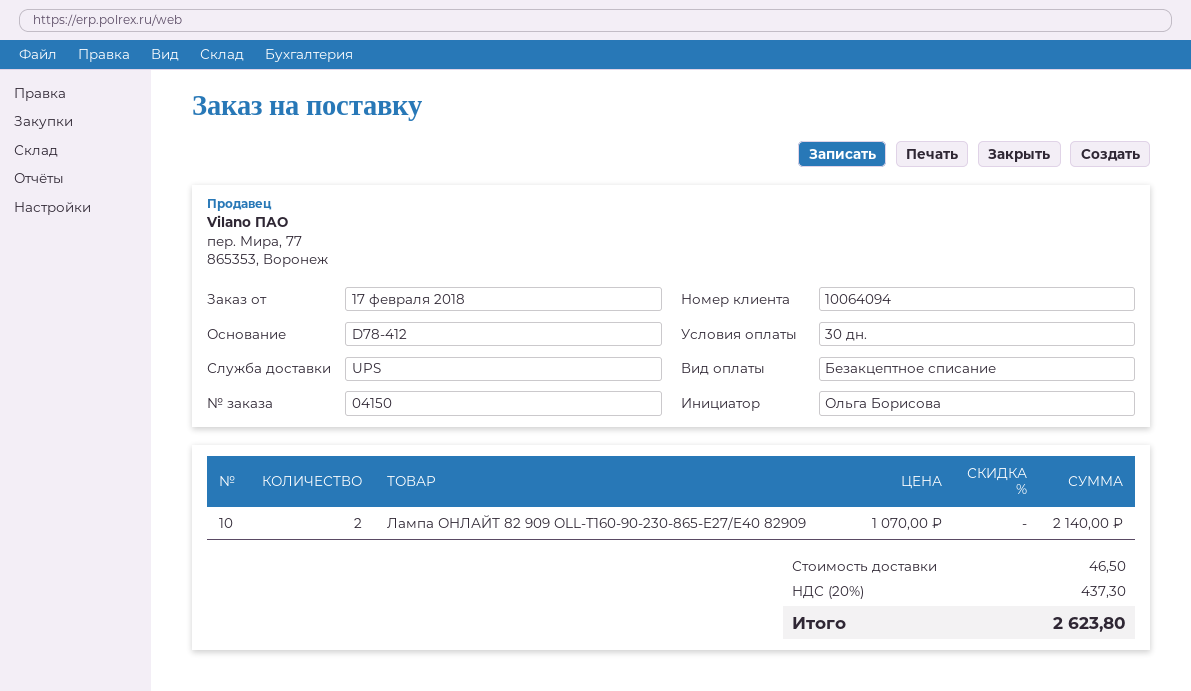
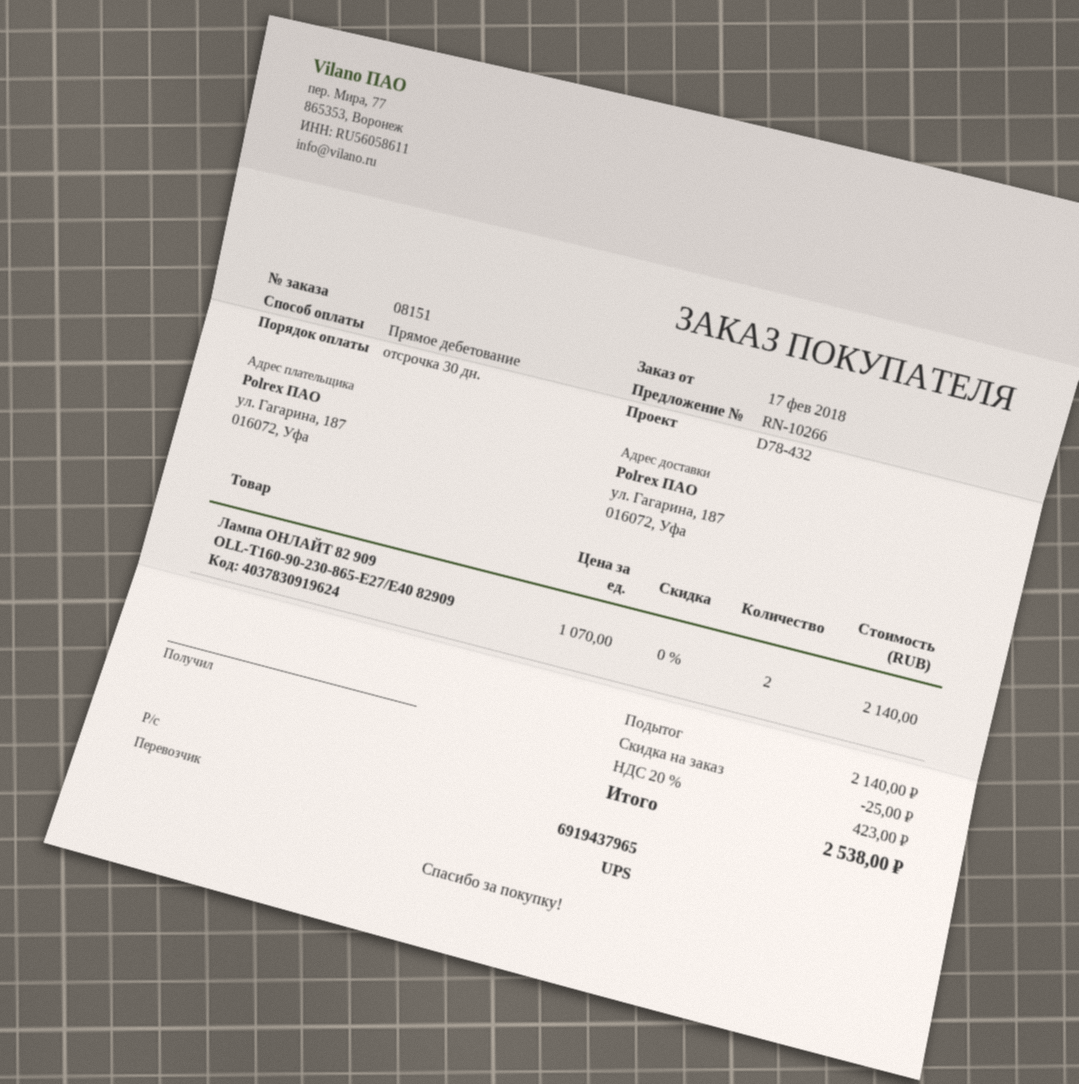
order number: 04150 -> 08151
reference: D78-412 -> D78-432
discount: none -> 25.00
shipping: 46.50 -> none
tax: 20% = 437.30 -> 20% = 423.00
total: 2623.80 -> 2538.00

